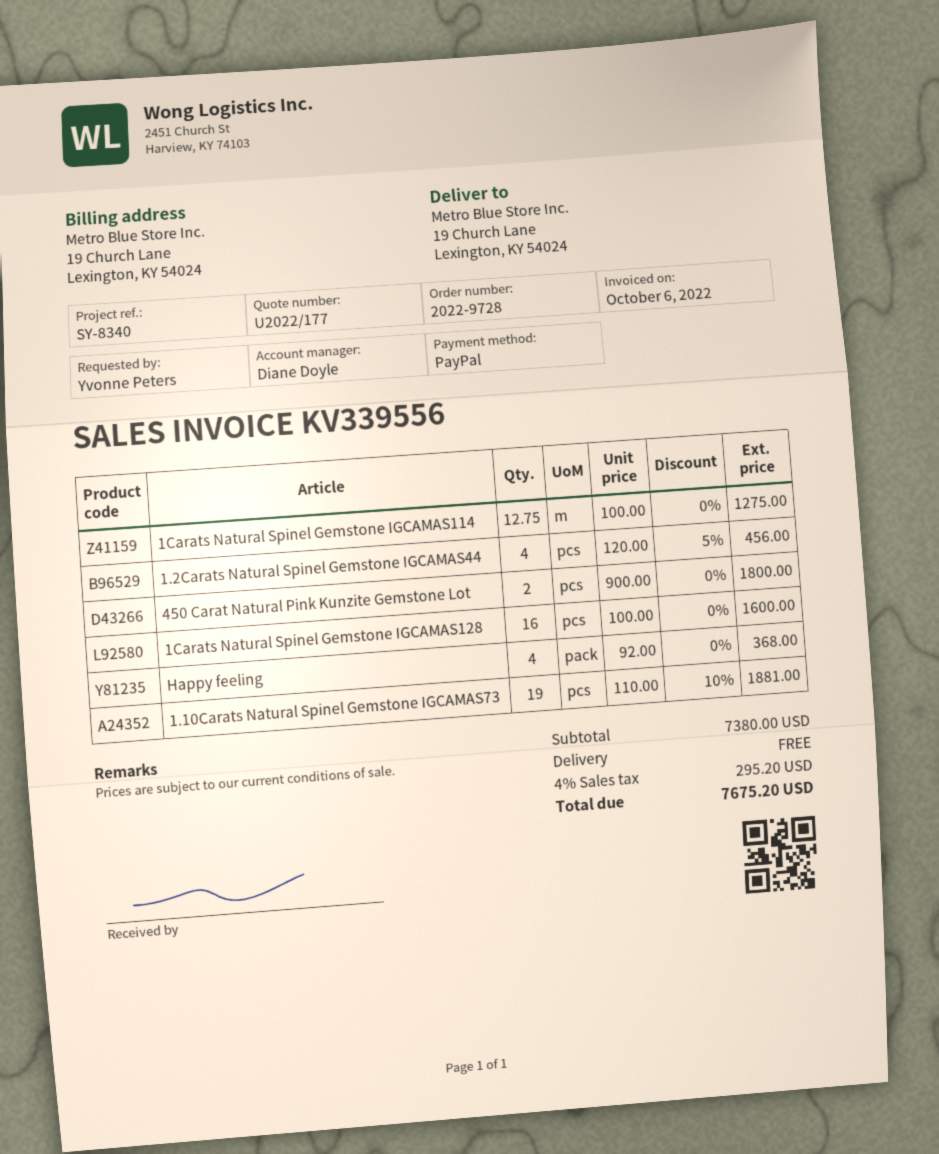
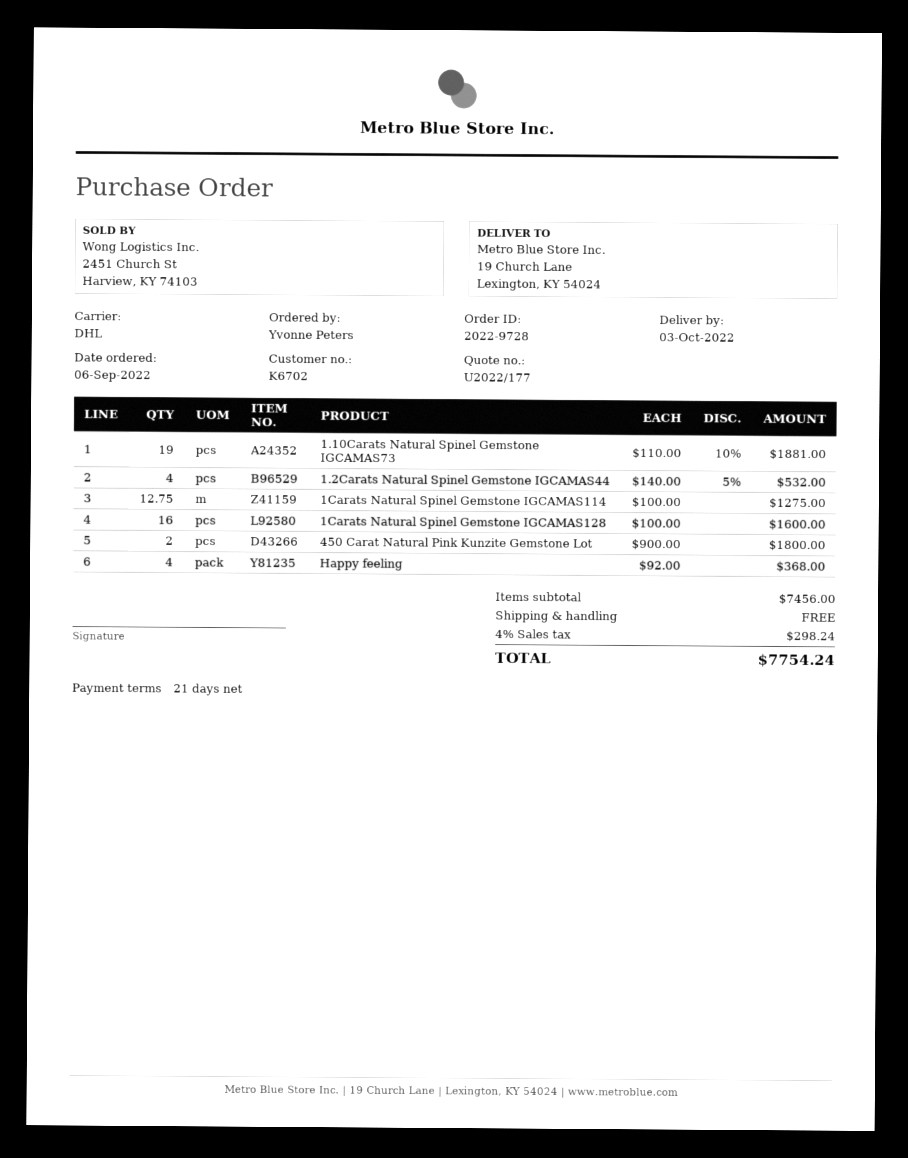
1.2Carats Natural Spinel Gemstone IGCAMAS44: 4 x 120.00 - 5% = 456.00 -> 4 x 140.00 - 5% = 532.00
subtotal: 7380.00 -> 7456.00
tax: 4% = 295.20 -> 4% = 298.24
total: 7675.20 -> 7754.24

